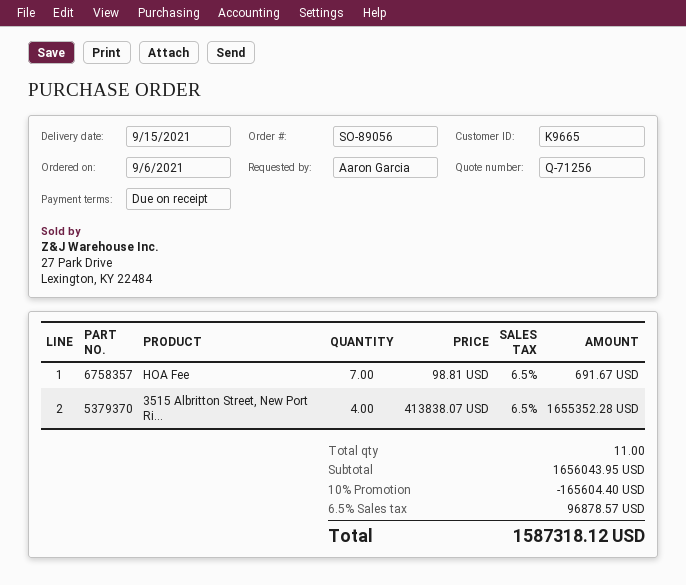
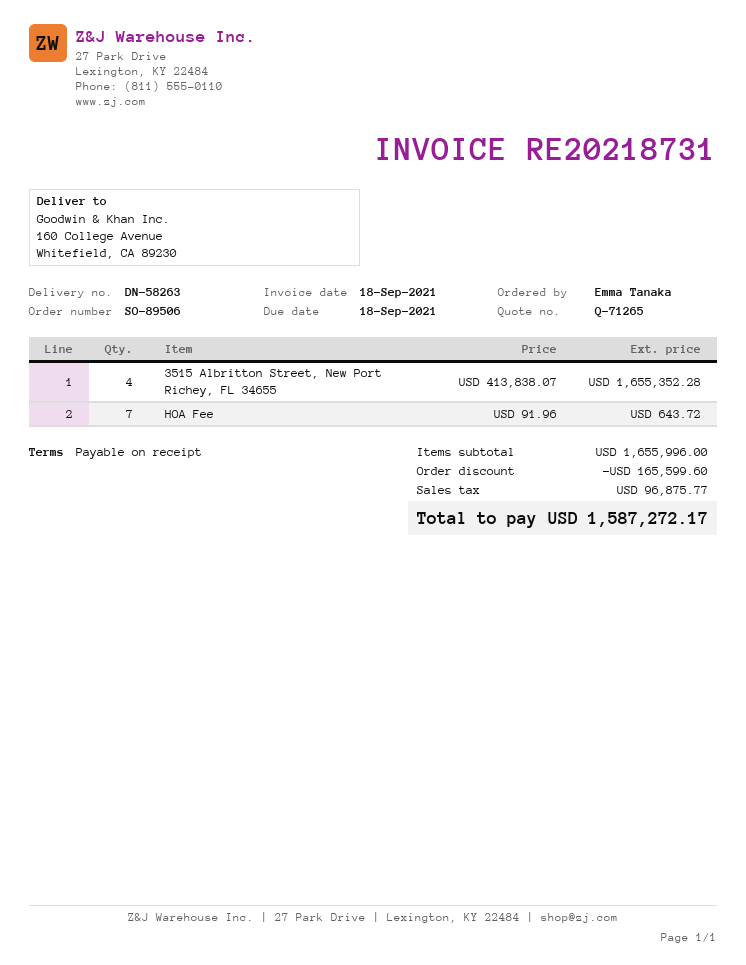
quote number: Q-71256 -> Q-71265
order number: SO-89056 -> SO-89506
ordered by: Aaron Garcia -> Emma Tanaka
HOA Fee: 7 x 98.81 = 691.67 -> 7 x 91.96 = 643.72
subtotal: 1656043.95 -> 1655996.00
discount: 165604.40 -> 165599.60
tax: 96878.57 -> 96875.77
total: 1587318.12 -> 1587272.17

